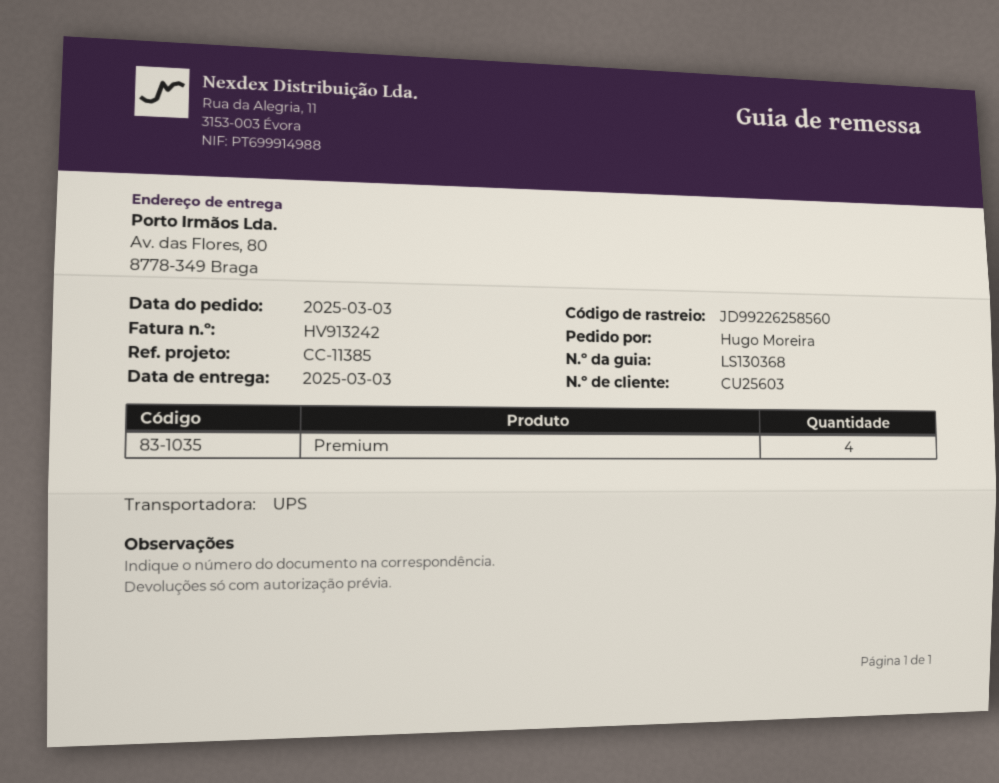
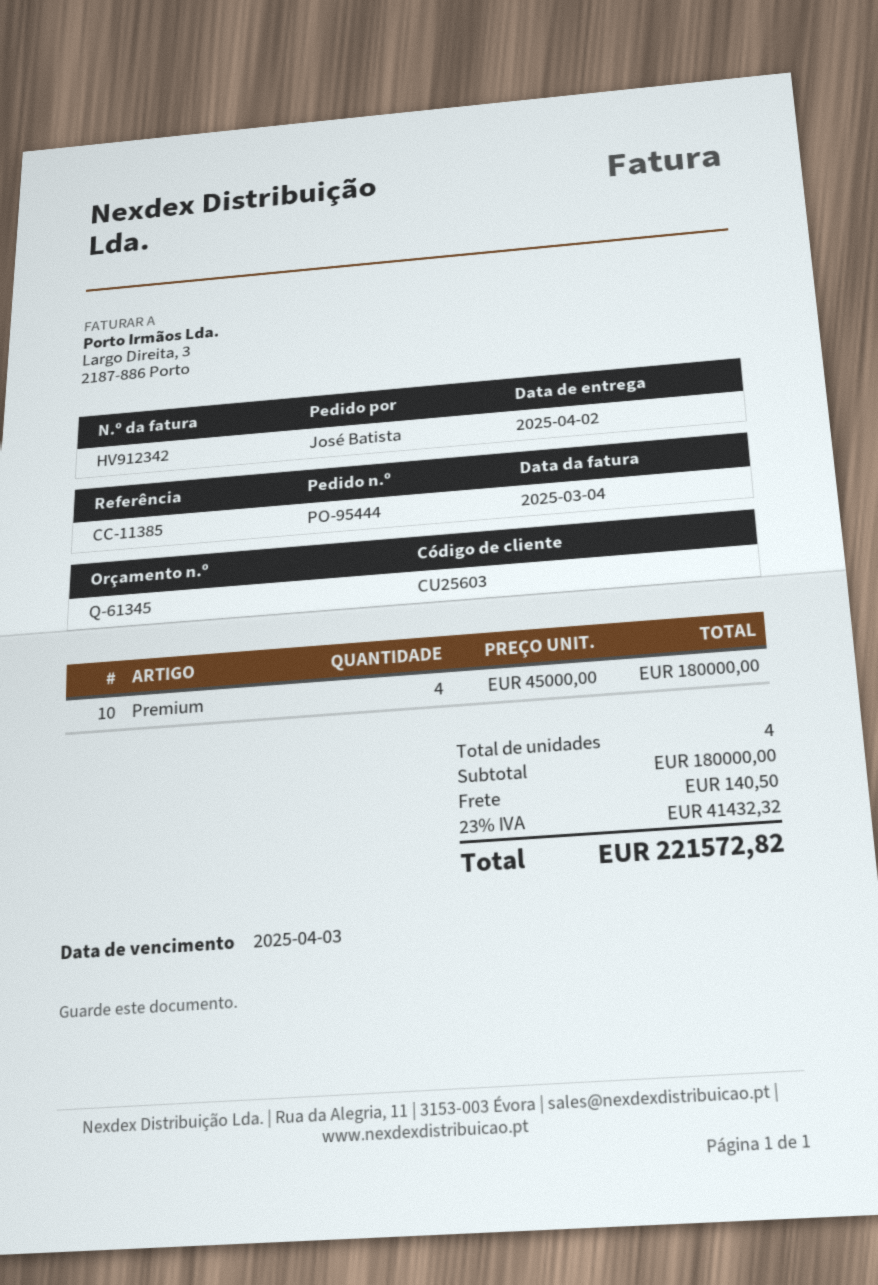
delivery date: 2025-03-03 -> 2025-04-02
invoice number: HV913242 -> HV912342
ordered by: Hugo Moreira -> José Batista

